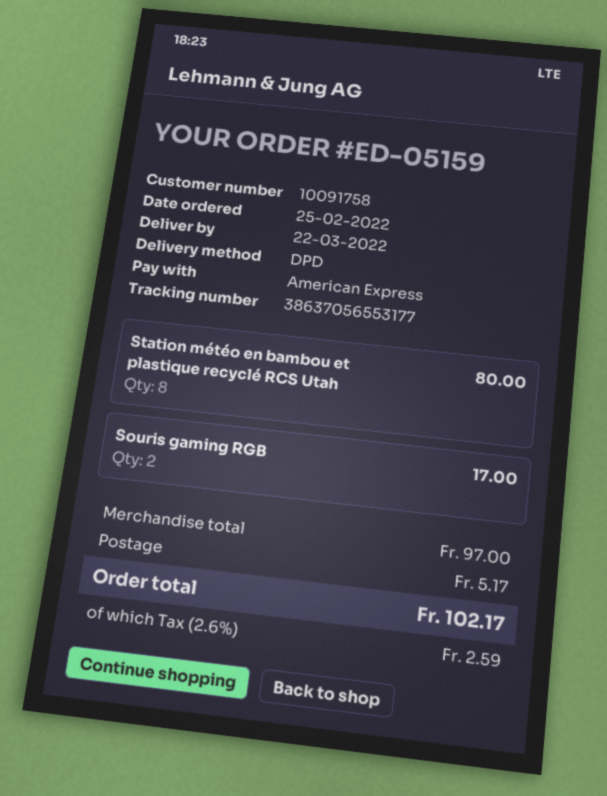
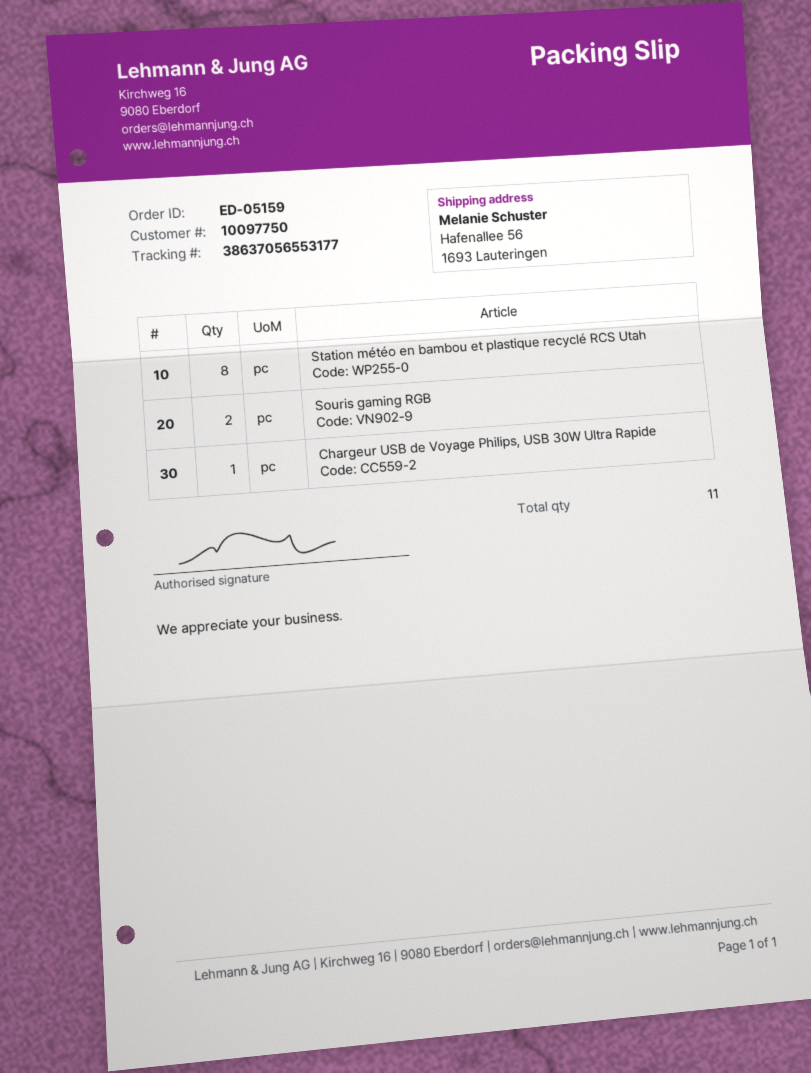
customer number: 10091758 -> 10097750
Chargeur USB de Voyage Philips, USB 30W Ultra Rapide: none -> 1

